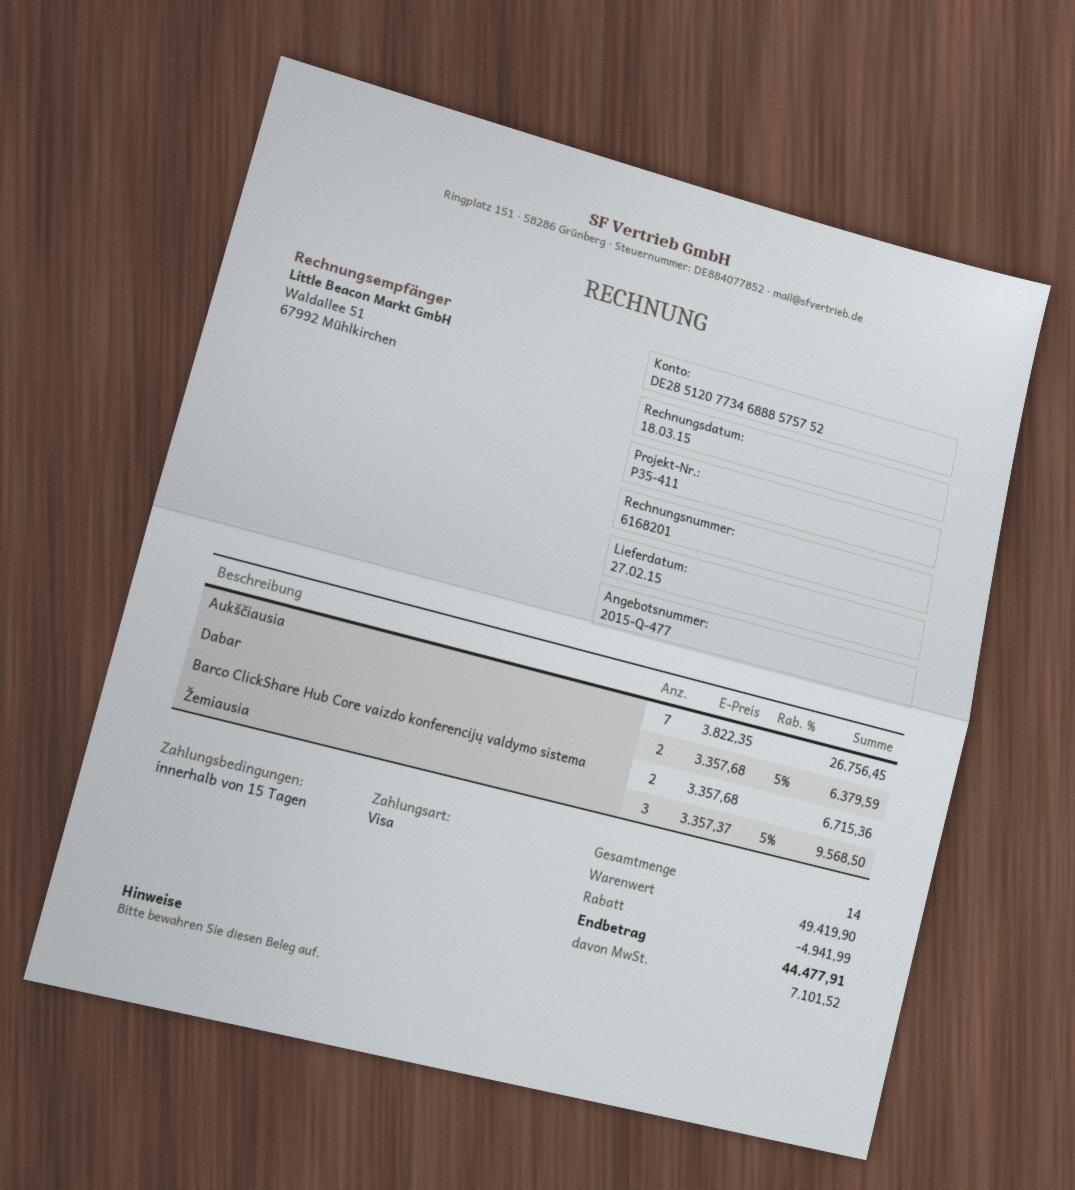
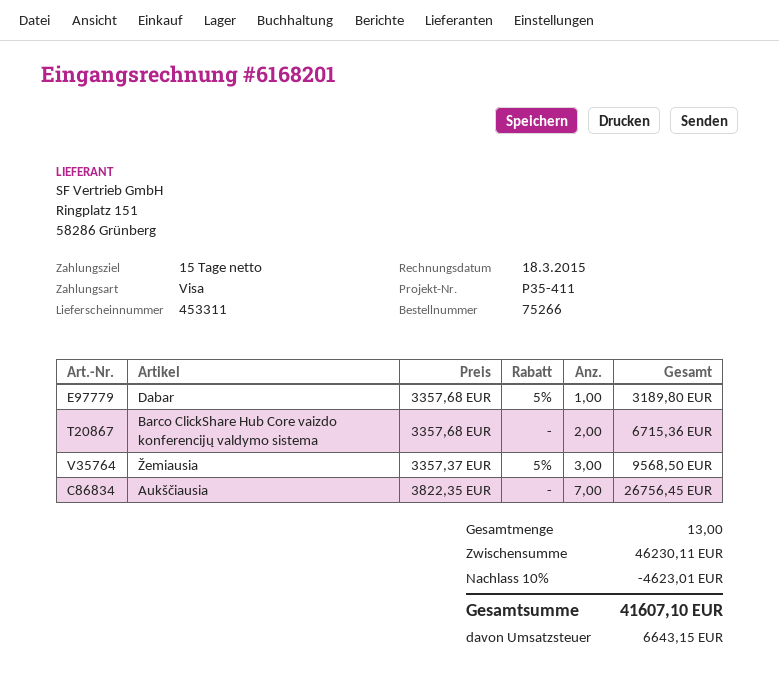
Dabar: 2 x 3357.68 - 5% = 6379.59 -> 1 x 3357.68 - 5% = 3189.80
total quantity: 14 -> 13
subtotal: 49419.90 -> 46230.11
discount: 4941.99 -> 4623.01
tax: 7101.52 -> 6643.15
total: 44477.91 -> 41607.10

